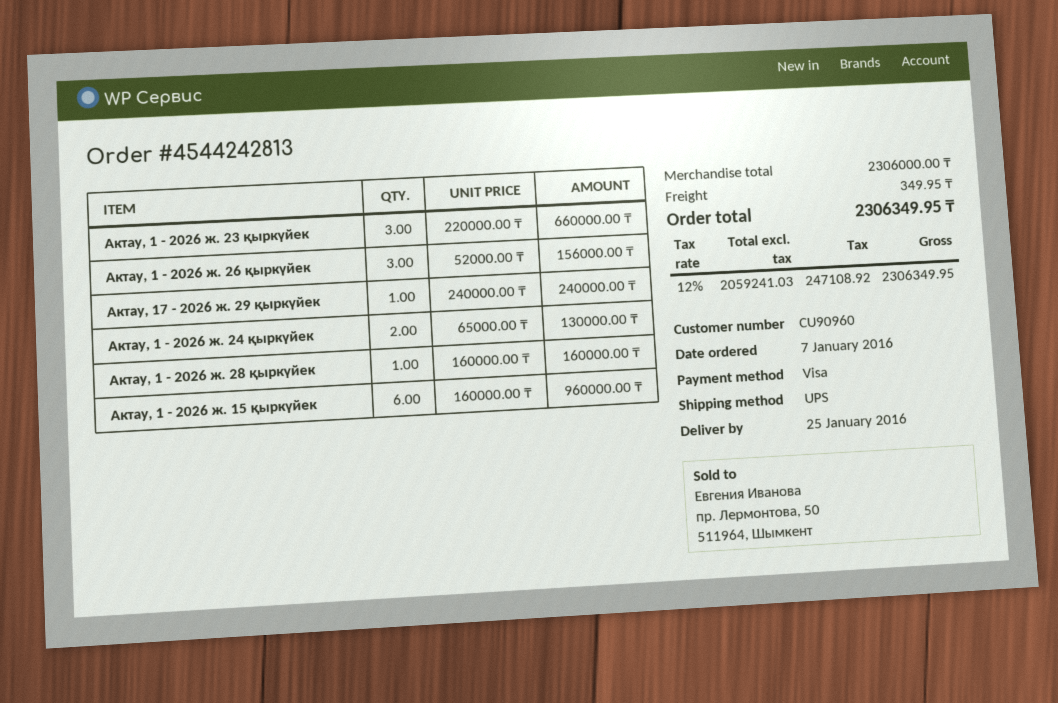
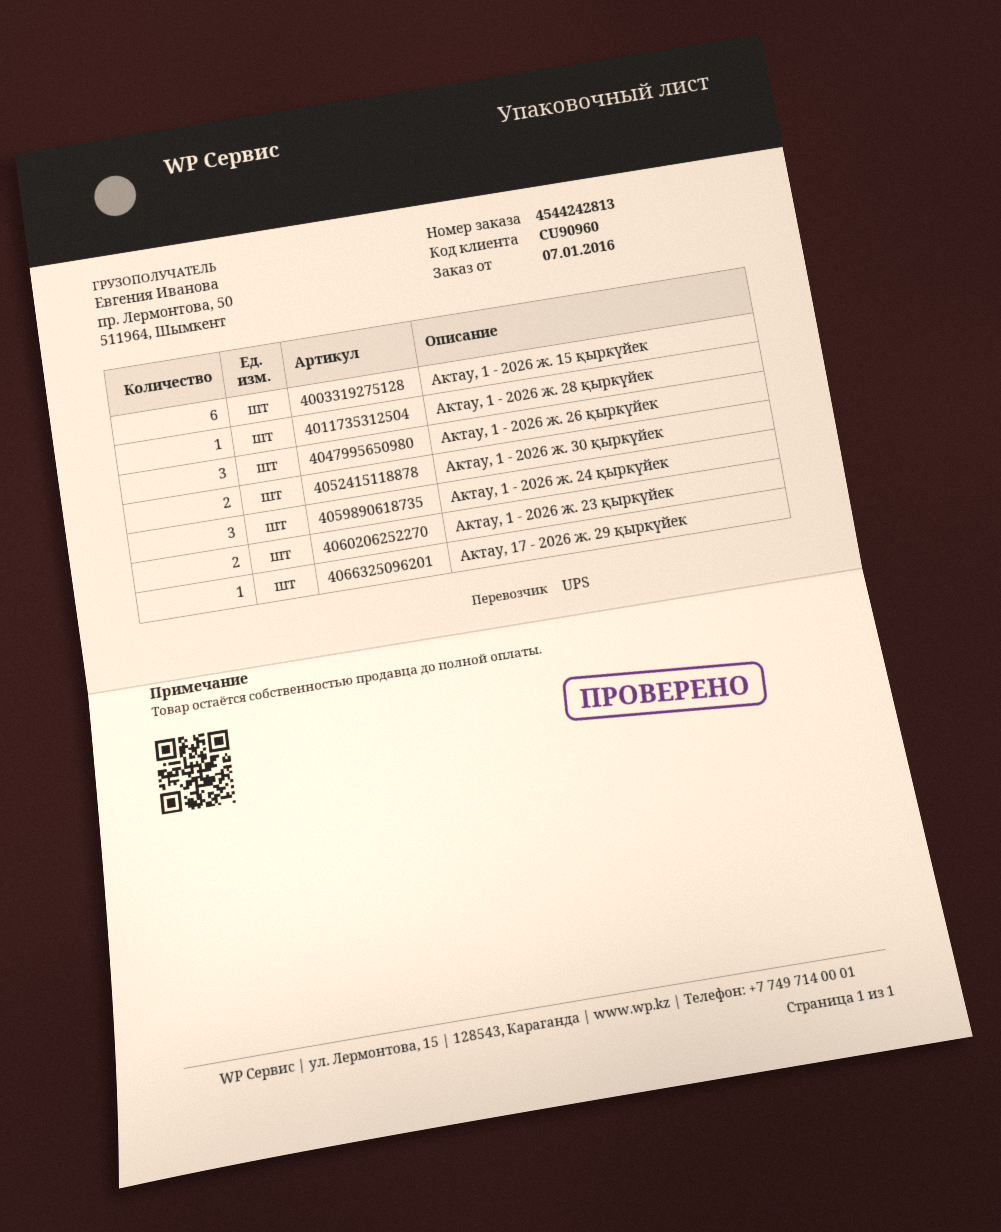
Актау, 1 - 2026 ж. 23 қыркүйек: 3 -> 2
Актау, 1 - 2026 ж. 24 қыркүйек: 2 -> 3
Актау, 1 - 2026 ж. 30 қыркүйек: none -> 2

